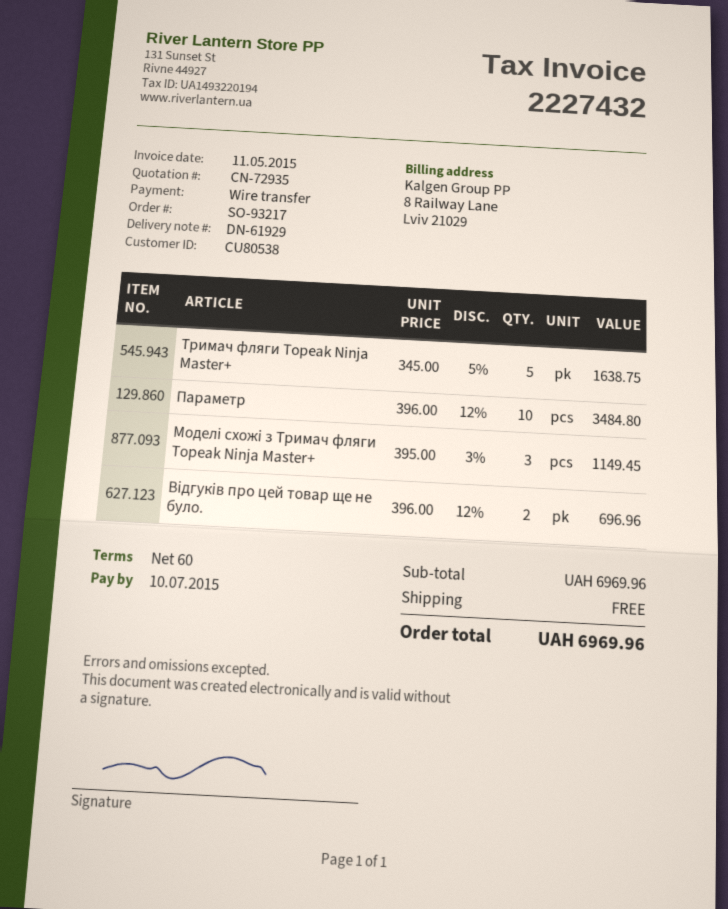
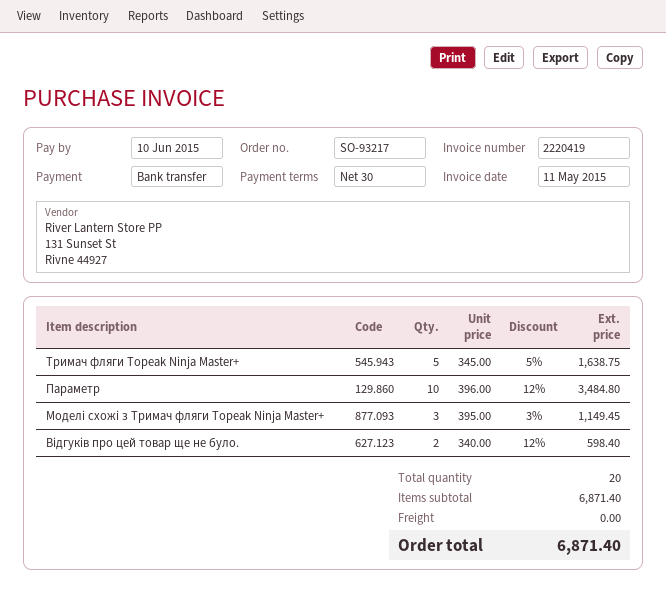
invoice number: 2227432 -> 2220419
payment terms: 60 days -> 30 days
due date: 2015-07-10 -> 2015-06-10
Відгуків про цей товар ще не було.: 2 x 396.00 - 12% = 696.96 -> 2 x 340.00 - 12% = 598.40
subtotal: 6969.96 -> 6871.40
total: 6969.96 -> 6871.40

